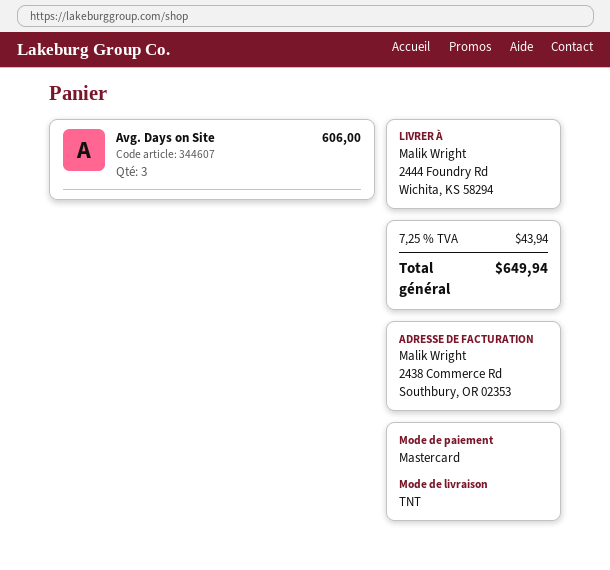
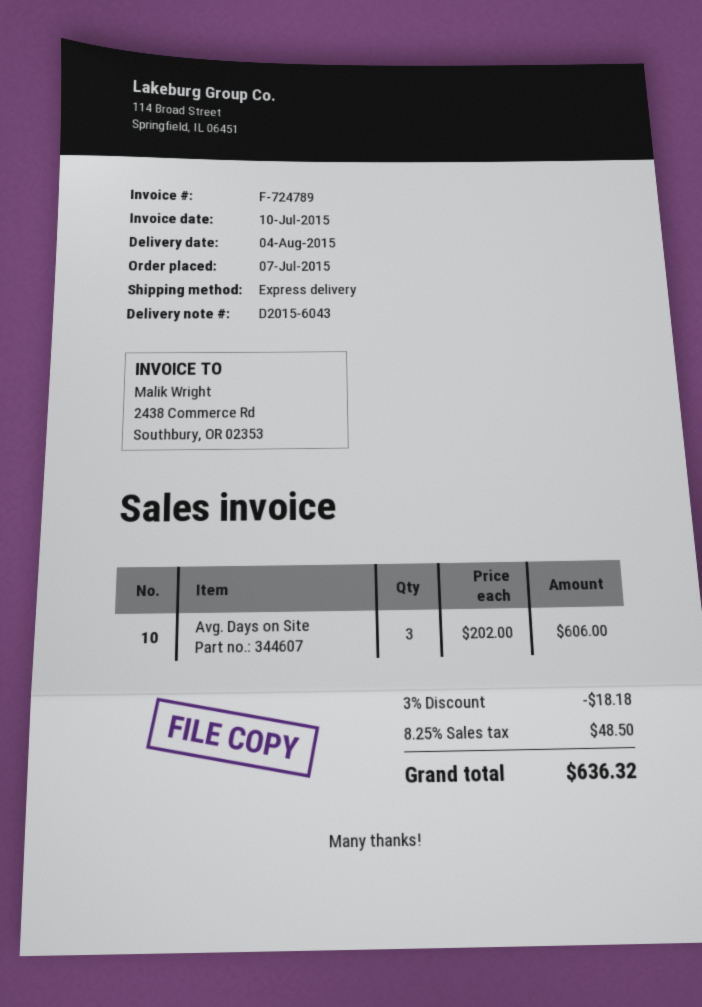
shipping method: TNT -> express
discount: none -> 3% = 18.18
tax: 7.25% = 43.94 -> 8.25% = 48.50
total: 649.94 -> 636.32

